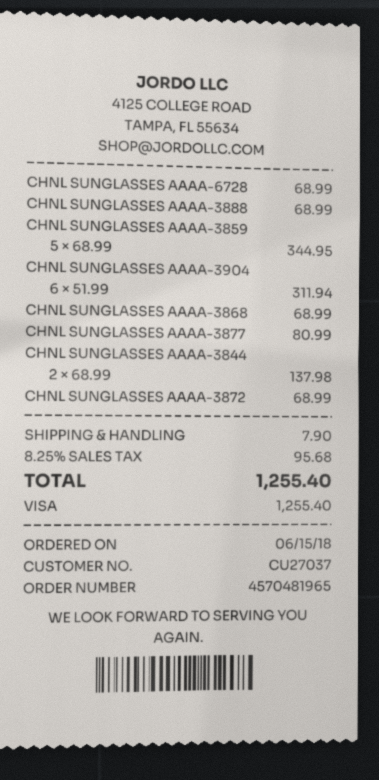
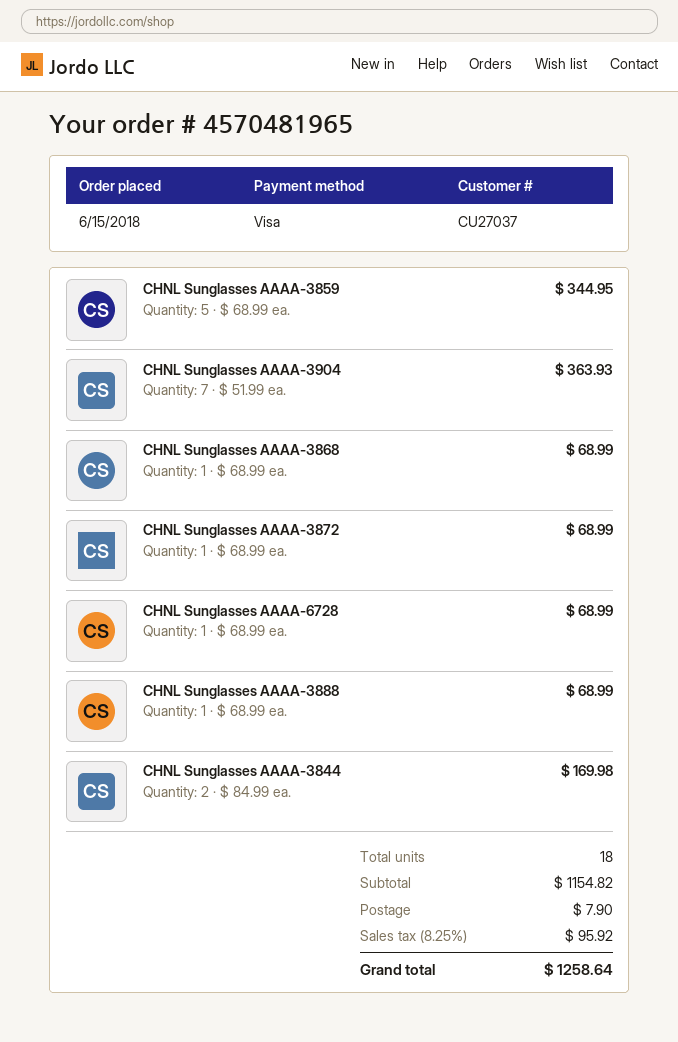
CHNL SUNGLASSES AAAA-3904: 6 x 51.99 = 311.94 -> 7 x 51.99 = 363.93
CHNL SUNGLASSES AAAA-3877: 1 x 80.99 = 80.99 -> none
CHNL SUNGLASSES AAAA-3844: 2 x 68.99 = 137.98 -> 2 x 84.99 = 169.98
tax: 8.25% = 95.68 -> 8.25% = 95.92
total: 1255.40 -> 1258.64

